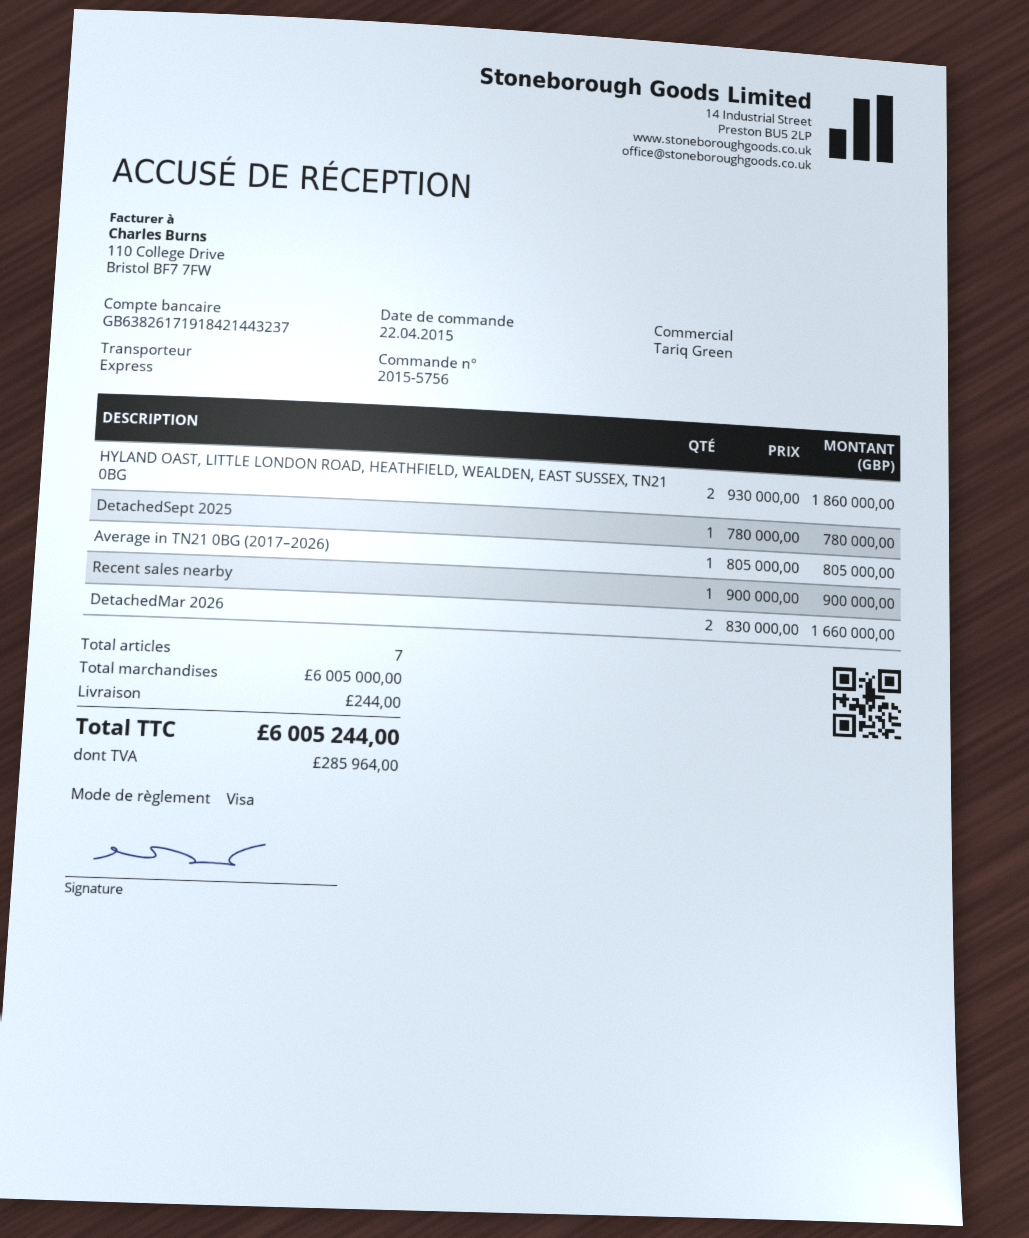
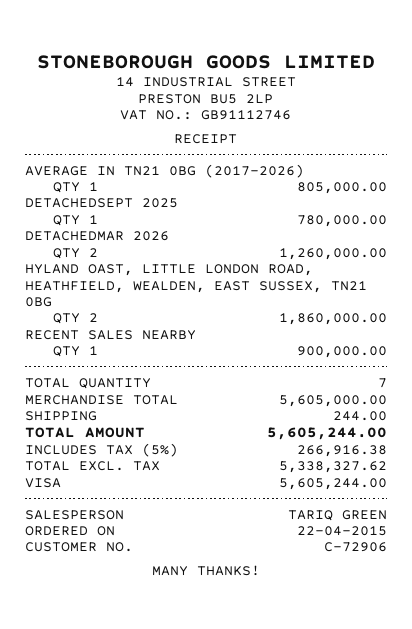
DetachedMar 2026: 2 for 1660000.00 -> 2 for 1260000.00
subtotal: 6005000.00 -> 5605000.00
tax: 285964.00 -> 266916.38
total: 6005244.00 -> 5605244.00

